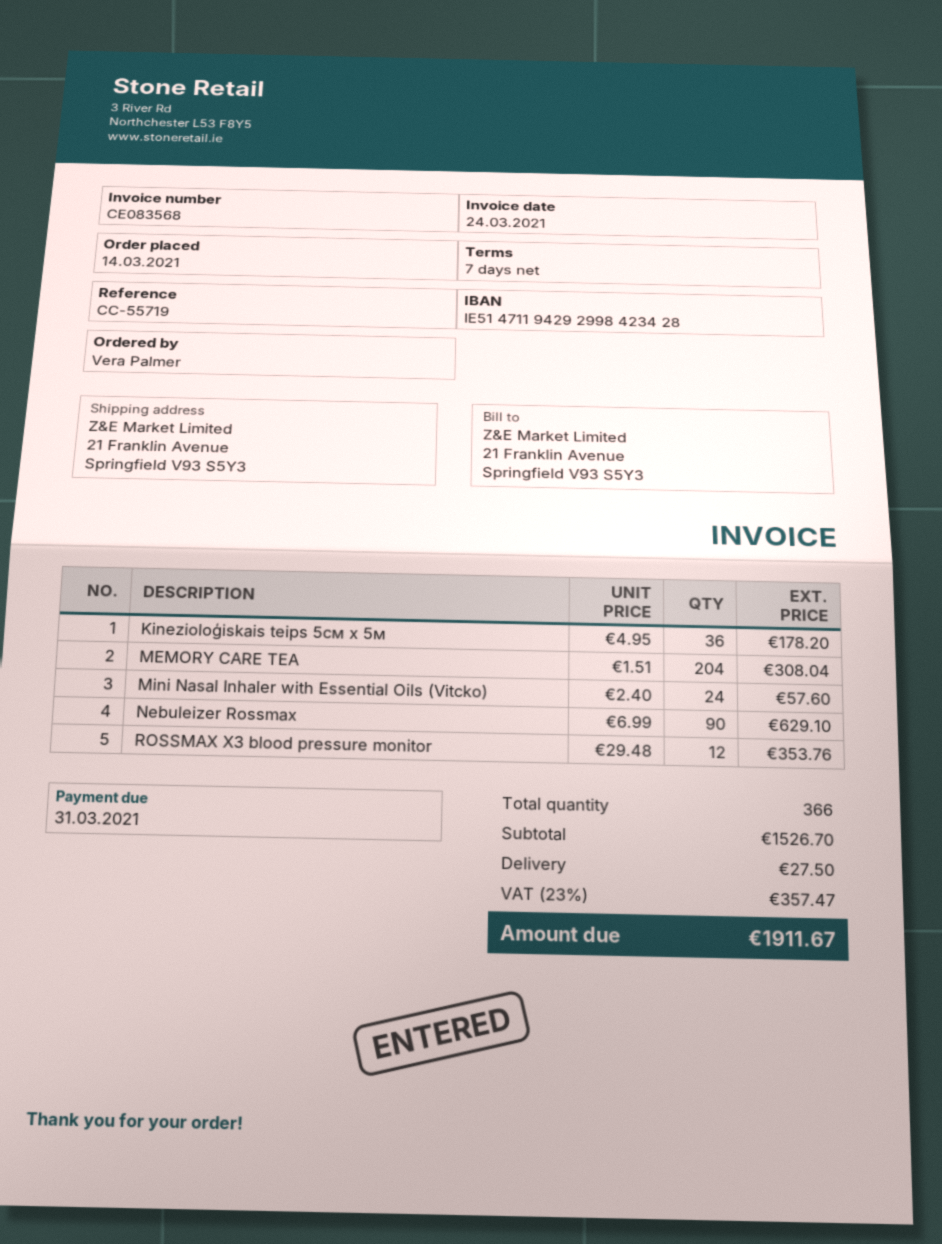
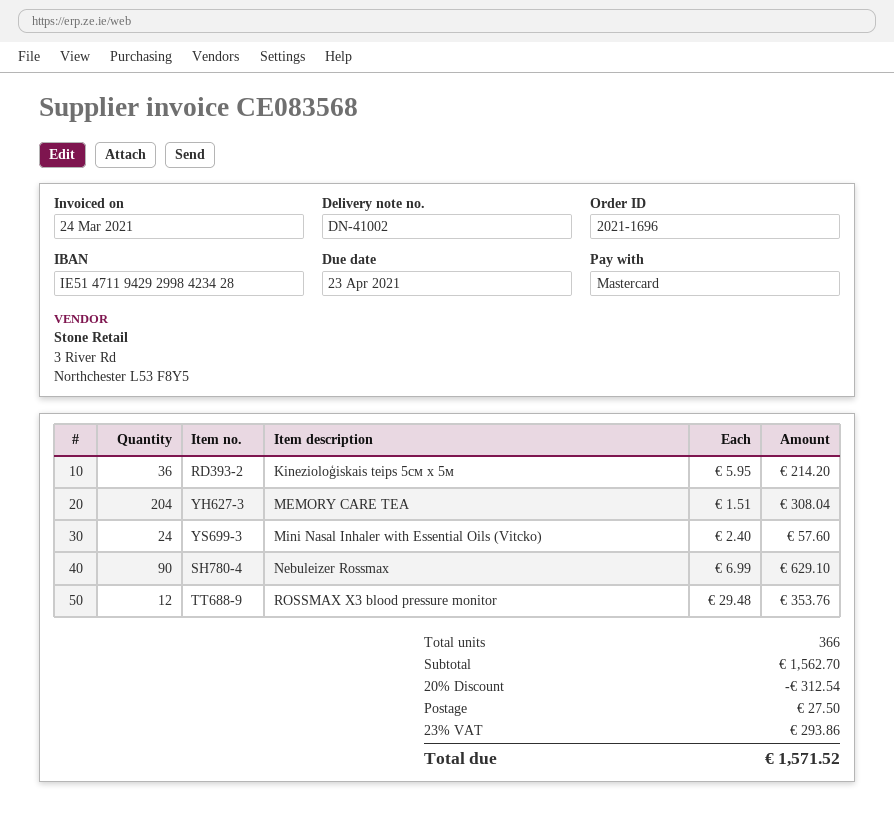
due date: 2021-03-31 -> 2021-04-23
Kinezioloģiskais teips 5см x 5м: 36 x 4.95 = 178.20 -> 36 x 5.95 = 214.20
subtotal: 1526.70 -> 1562.70
discount: none -> 20% = 312.54
tax: 23% = 357.47 -> 23% = 293.86
total: 1911.67 -> 1571.52

